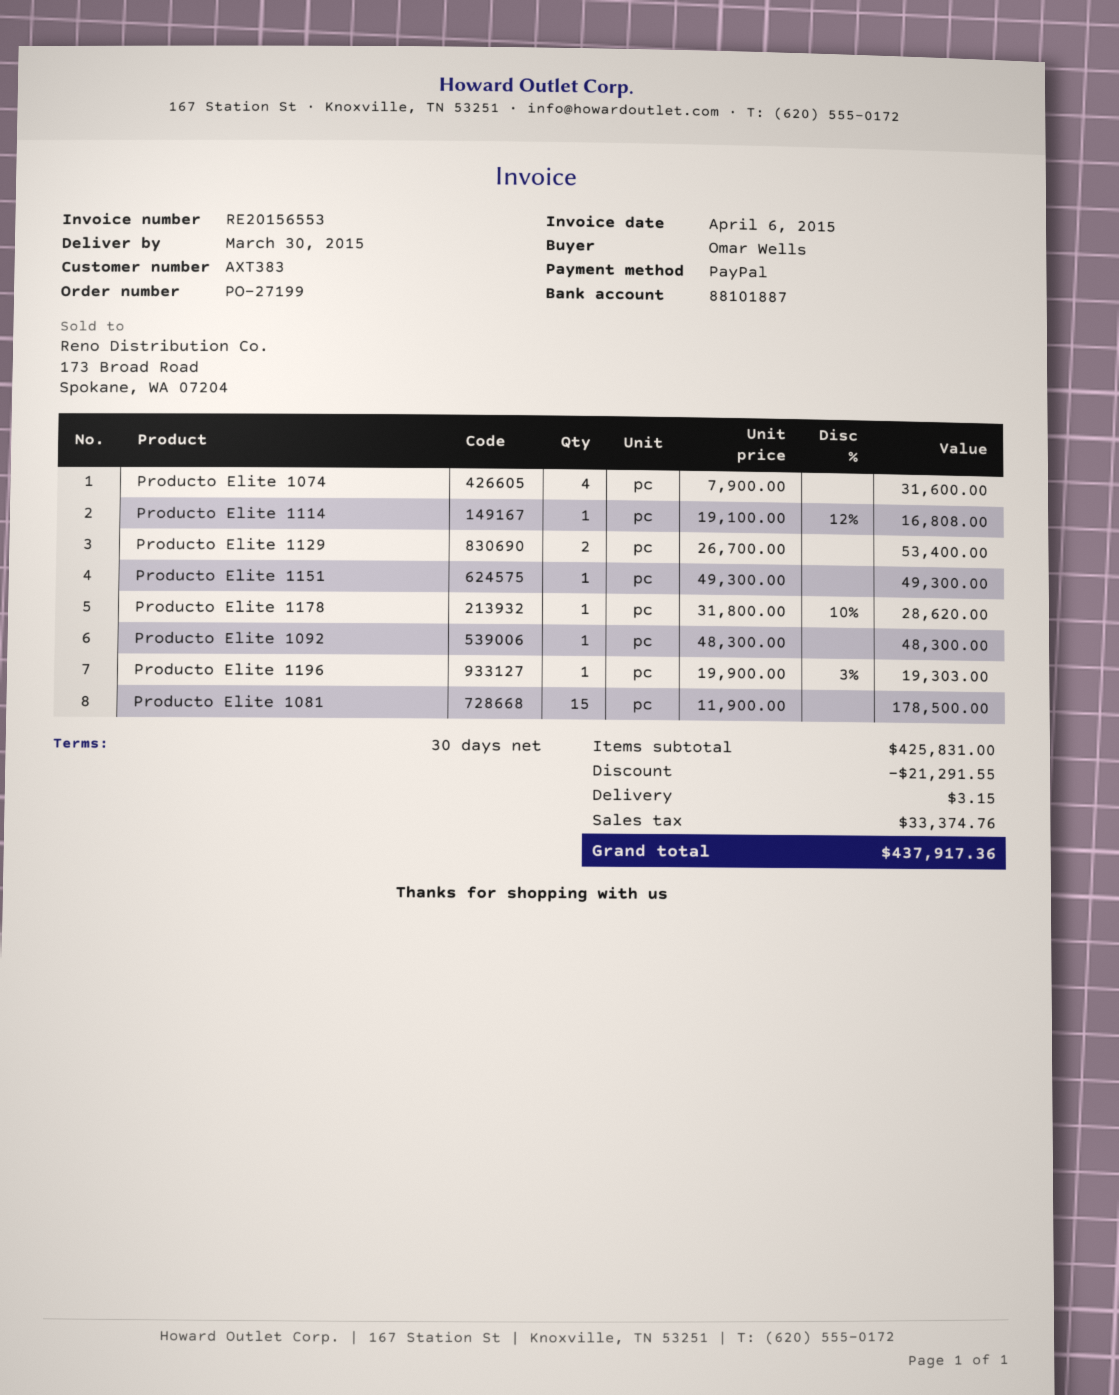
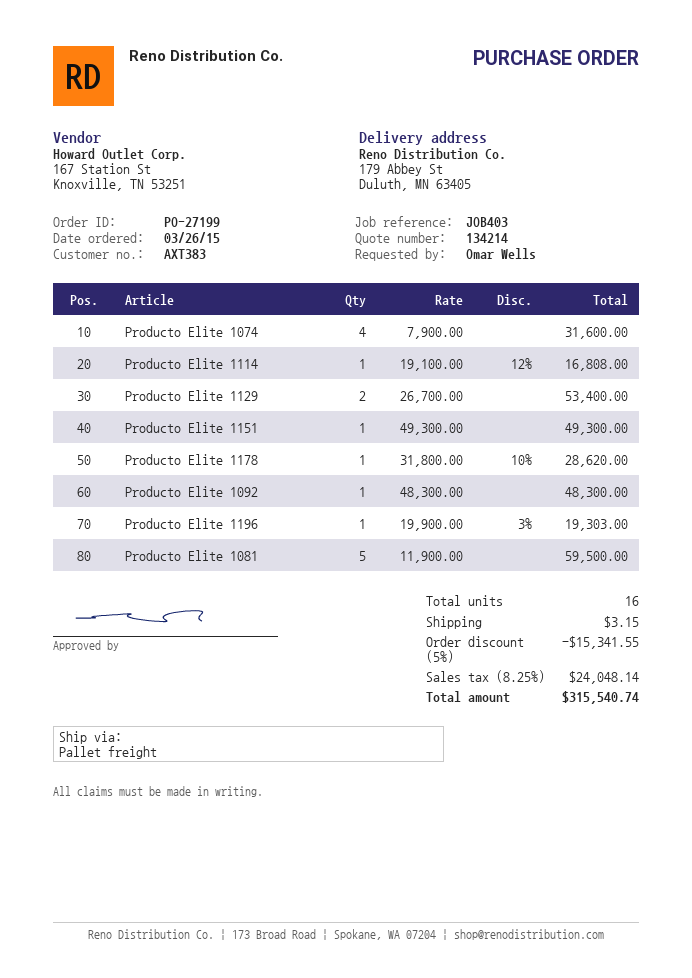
Producto Elite 1081: 15 x 11900.00 = 178500.00 -> 5 x 11900.00 = 59500.00
discount: 21291.55 -> 15341.55
tax: 33374.76 -> 24048.14
total: 437917.36 -> 315540.74

